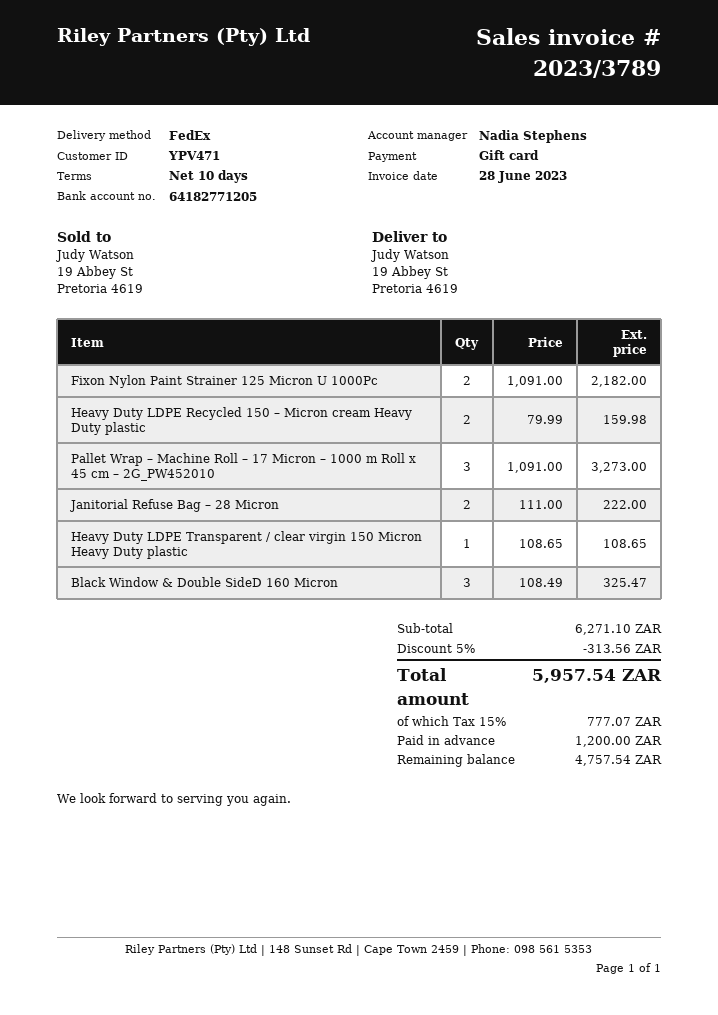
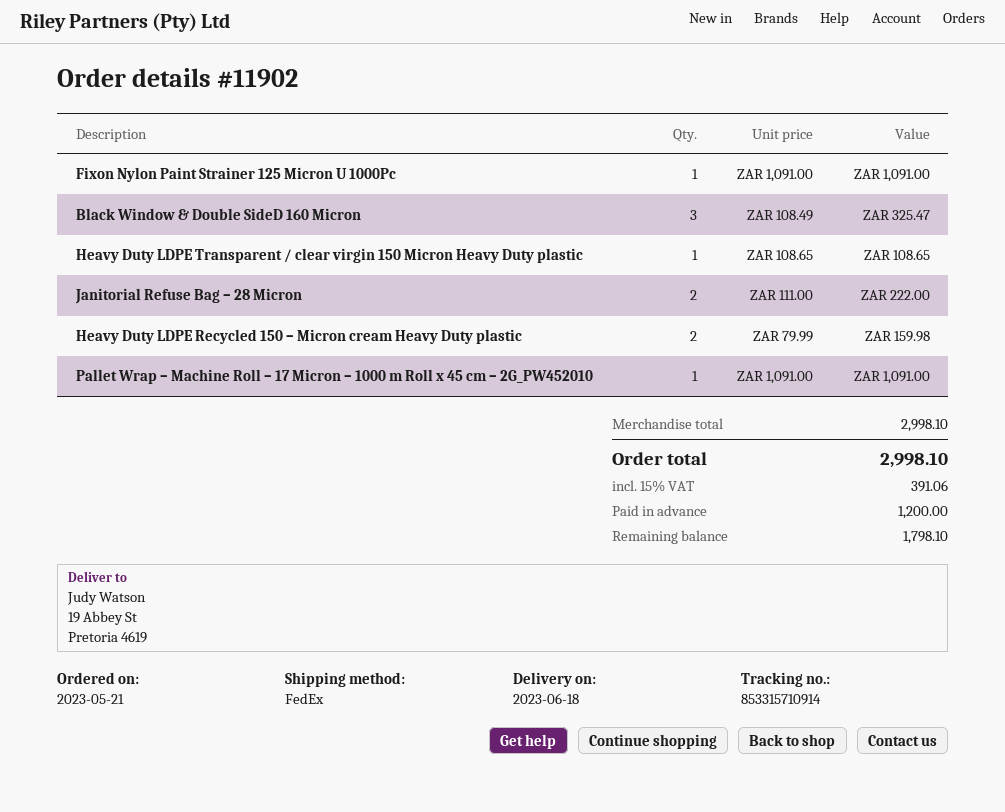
Fixon Nylon Paint Strainer 125 Micron U 1000Pc: 2 x 1091.00 = 2182.00 -> 1 x 1091.00 = 1091.00
Pallet Wrap – Machine Roll – 17 Micron – 1000 m Roll x 45 cm – 2G_PW452010: 3 x 1091.00 = 3273.00 -> 1 x 1091.00 = 1091.00
subtotal: 6271.10 -> 2998.10
discount: 5% = 313.56 -> none
tax: 15% = 777.07 -> 15% = 391.06
total: 5957.54 -> 2998.10
balance: 4757.54 -> 1798.10

